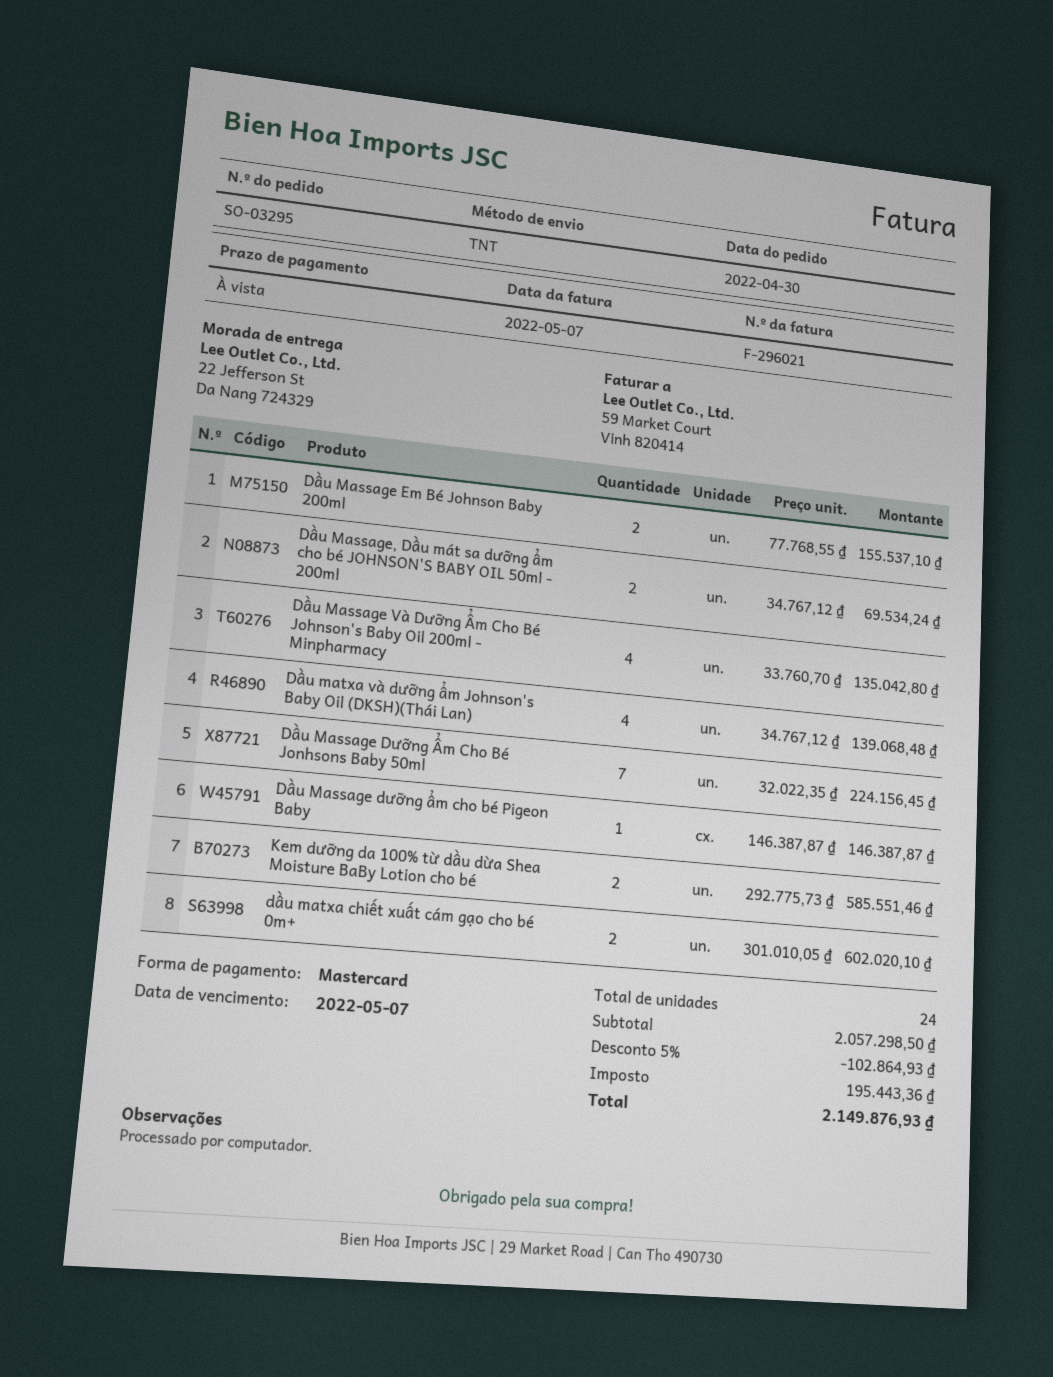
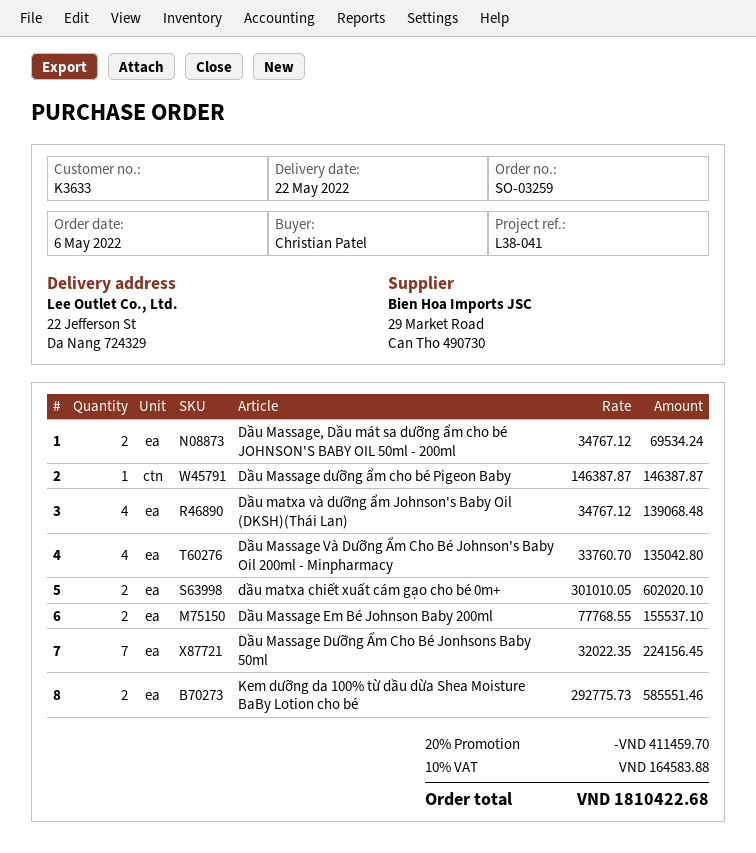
order number: SO-03295 -> SO-03259
order date: 2022-04-30 -> 2022-05-06
discount: 5% = 102864.93 -> 20% = 411459.70
tax: 195443.36 -> 164583.88
total: 2149876.93 -> 1810422.68

